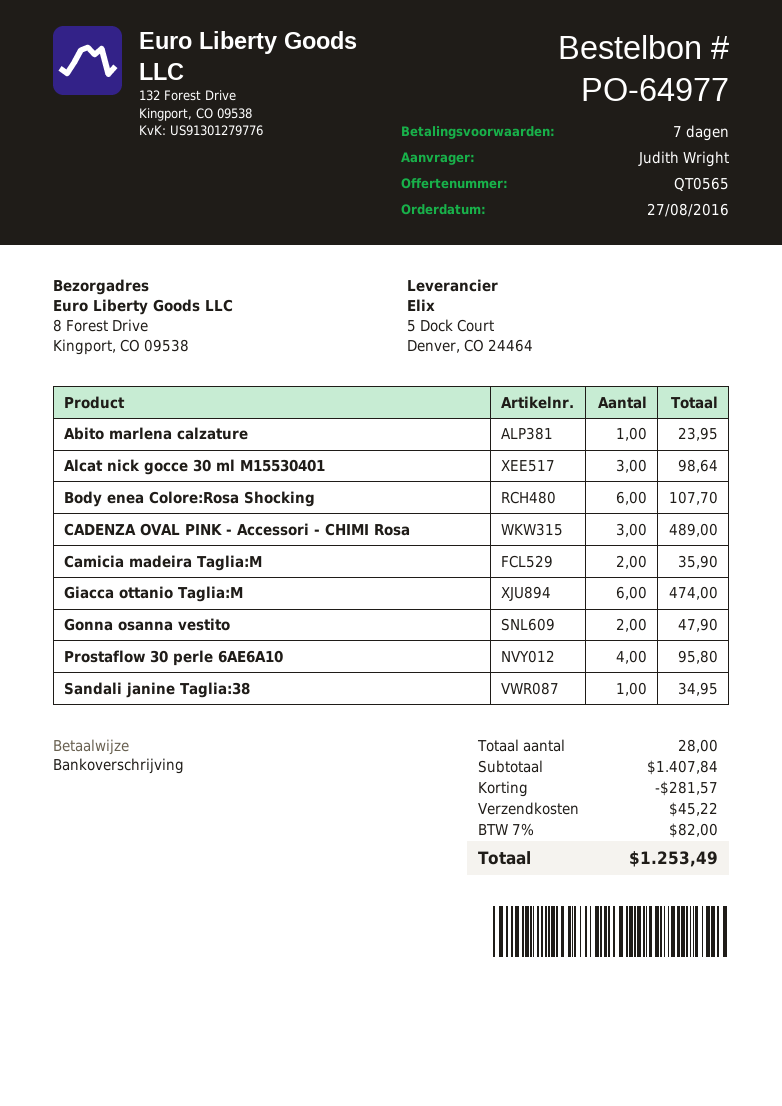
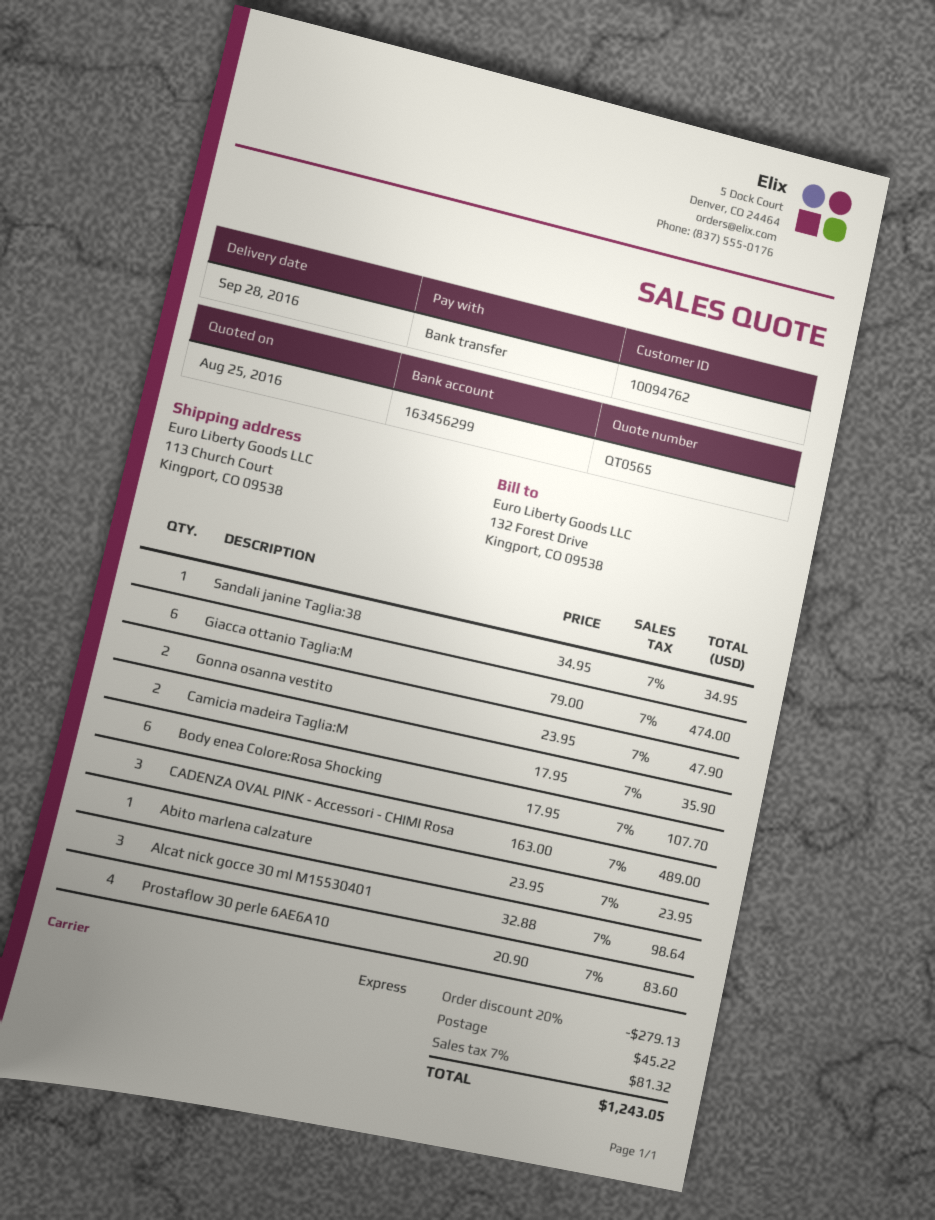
ship to: 8 Forest Drive, Kingport, CO 09538 -> 113 Church Court, Kingport, CO 09538
Prostaflow 30 perle 6AE6A10: 4 for 95.80 -> 4 for 83.60
discount: 281.57 -> 279.13
tax: 7% = 82.00 -> 7% = 81.32
total: 1253.49 -> 1243.05

